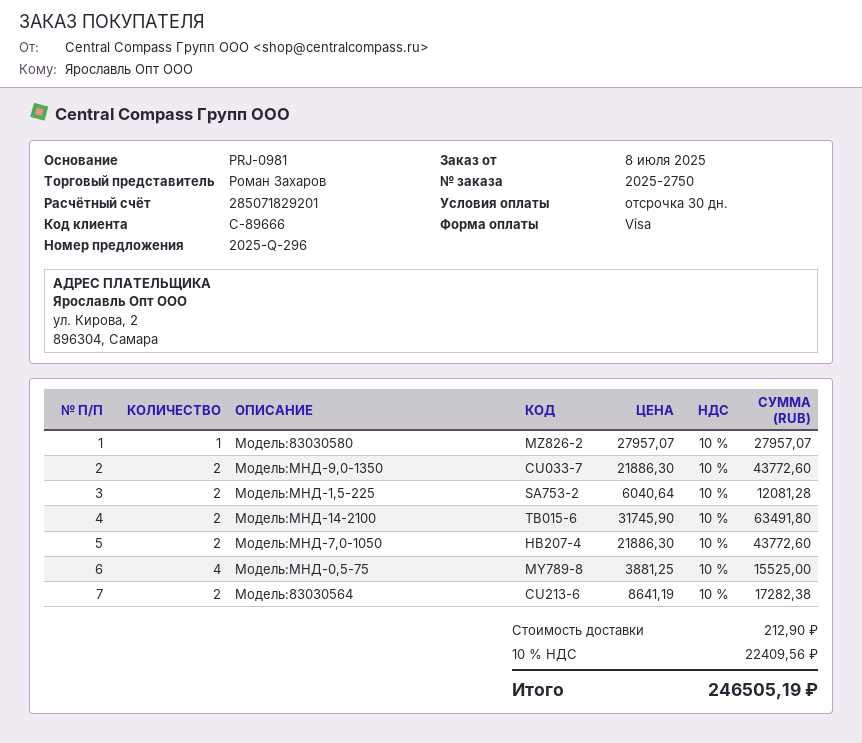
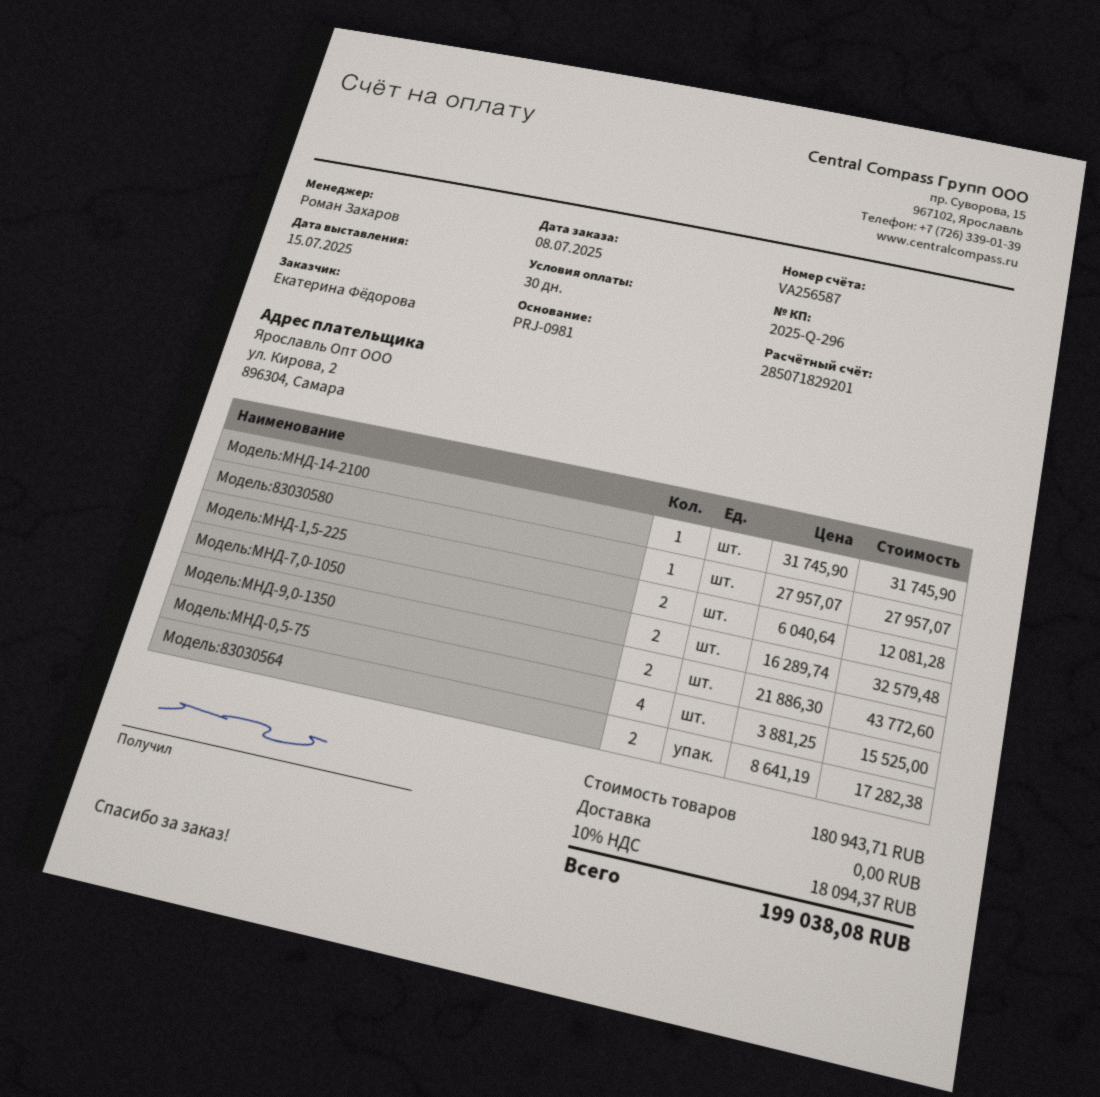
Модель:МНД-14-2100: 2 x 31745.90 = 63491.80 -> 1 x 31745.90 = 31745.90
Модель:МНД-7,0-1050: 2 x 21886.30 = 43772.60 -> 2 x 16289.74 = 32579.48
shipping: 212.90 -> 0.00
tax: 10% = 22409.56 -> 10% = 18094.37
total: 246505.19 -> 199038.08

